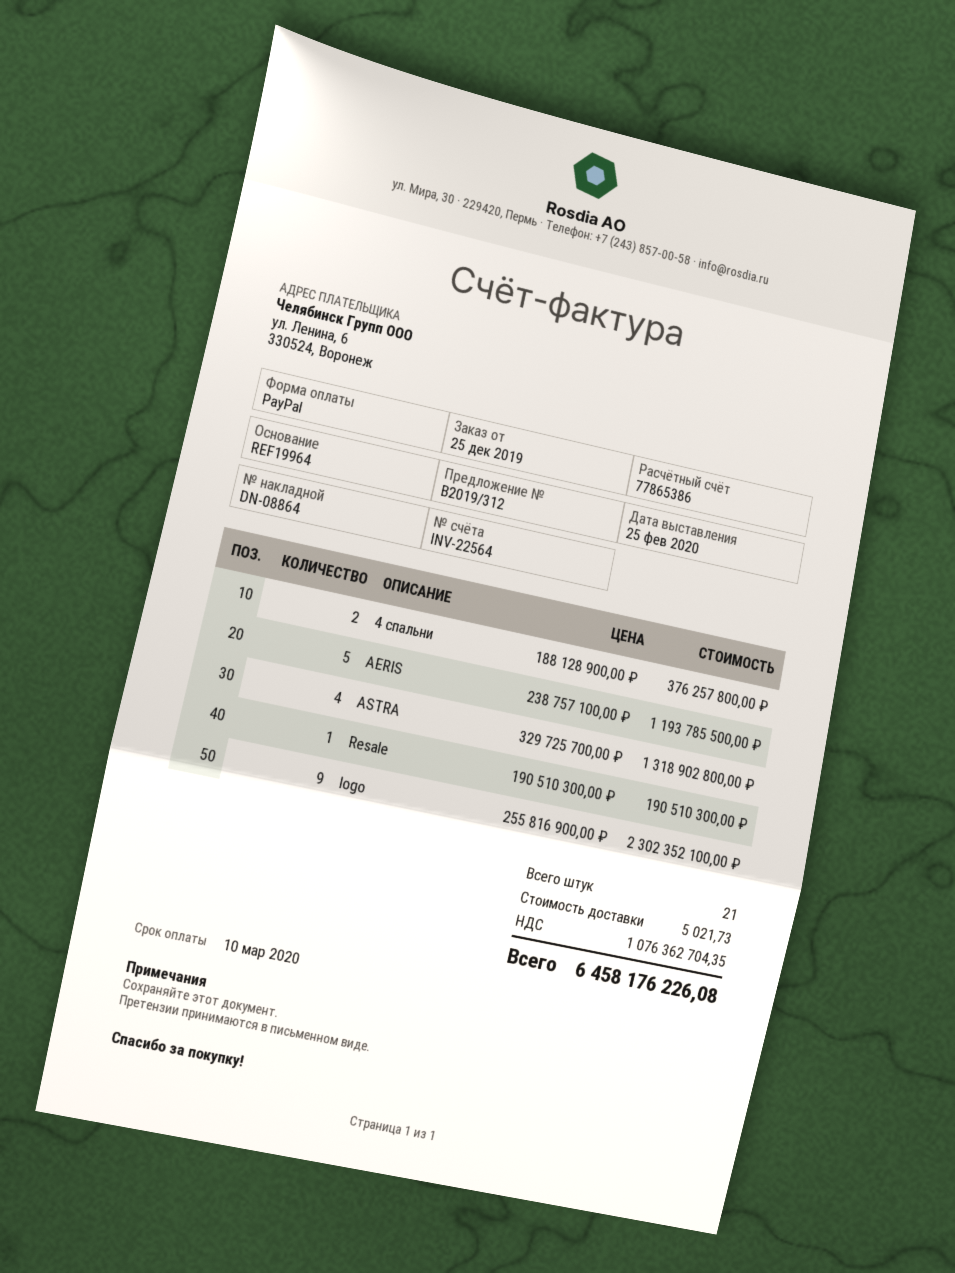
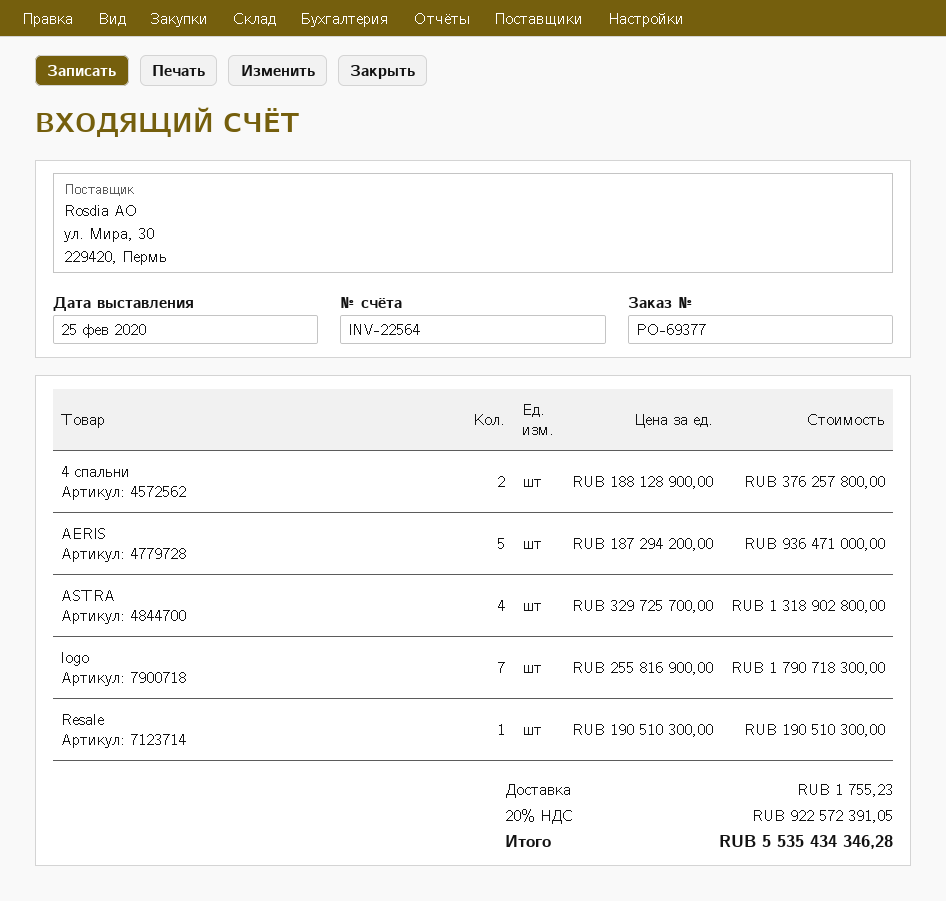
AERIS: 5 x 238757100.00 = 1193785500.00 -> 5 x 187294200.00 = 936471000.00
logo: 9 x 255816900.00 = 2302352100.00 -> 7 x 255816900.00 = 1790718300.00
shipping: 5021.73 -> 1755.23
tax: 1076362704.35 -> 922572391.05
total: 6458176226.08 -> 5535434346.28

